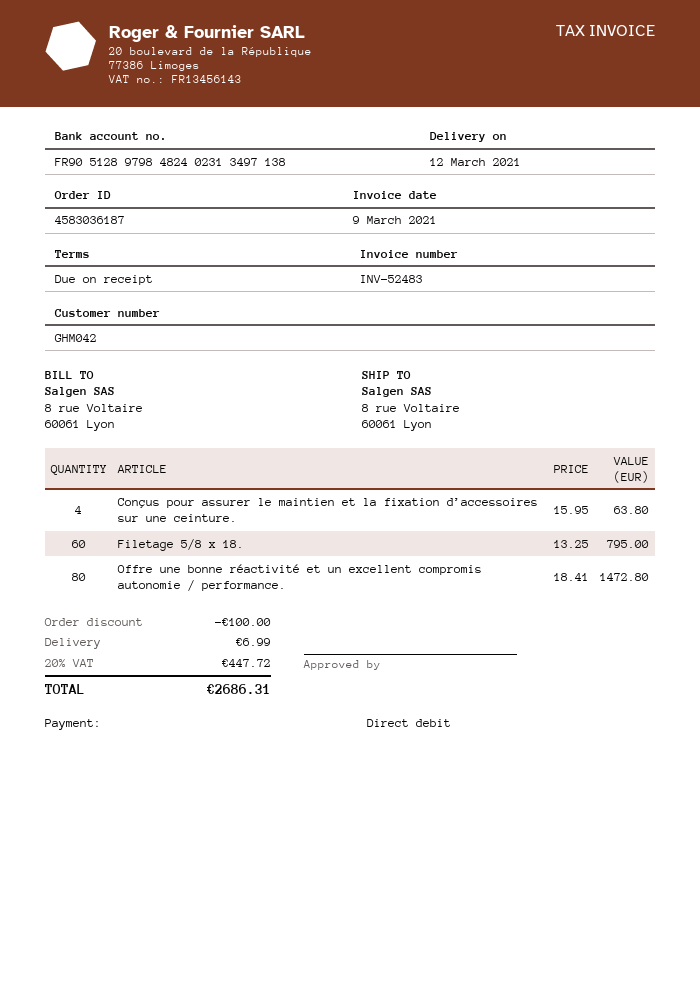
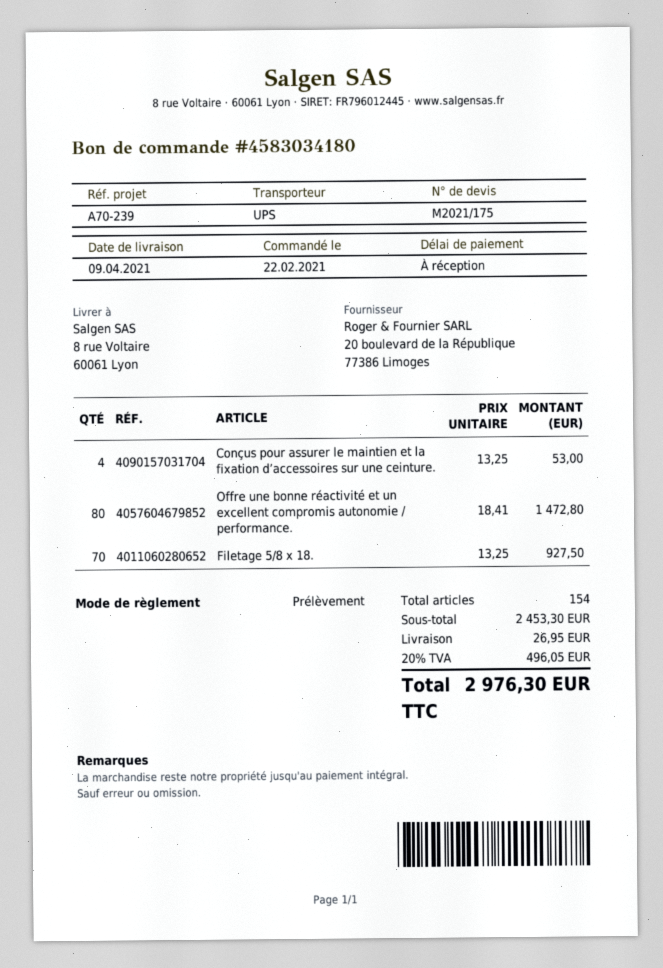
order number: 4583036187 -> 4583034180
delivery date: 2021-03-12 -> 2021-04-09
Conçus pour assurer le maintien et la fixation d’accessoires sur une ceinture.: 4 x 15.95 = 63.80 -> 4 x 13.25 = 53.00
Filetage 5/8 x 18.: 60 x 13.25 = 795.00 -> 70 x 13.25 = 927.50
discount: 100.00 -> none
shipping: 6.99 -> 26.95
tax: 20% = 447.72 -> 20% = 496.05
total: 2686.31 -> 2976.30

